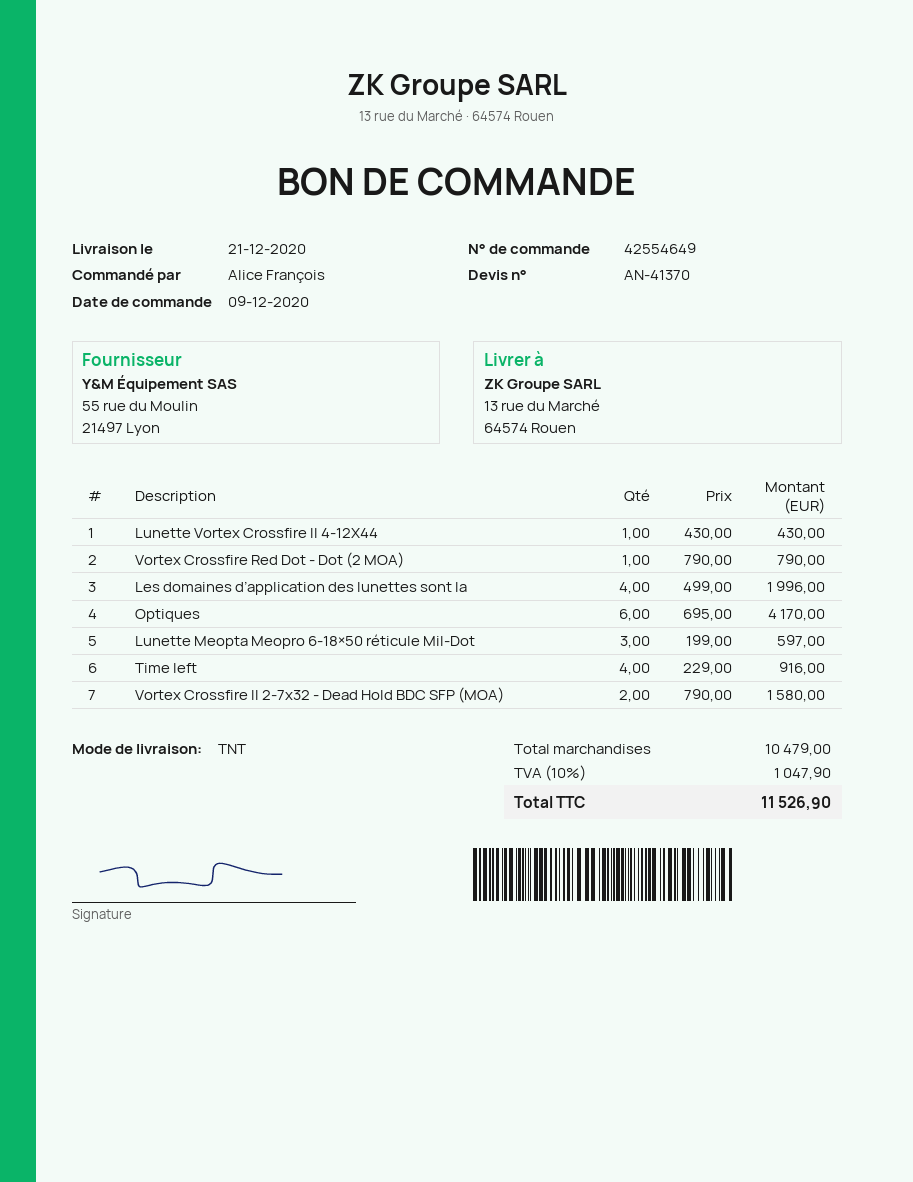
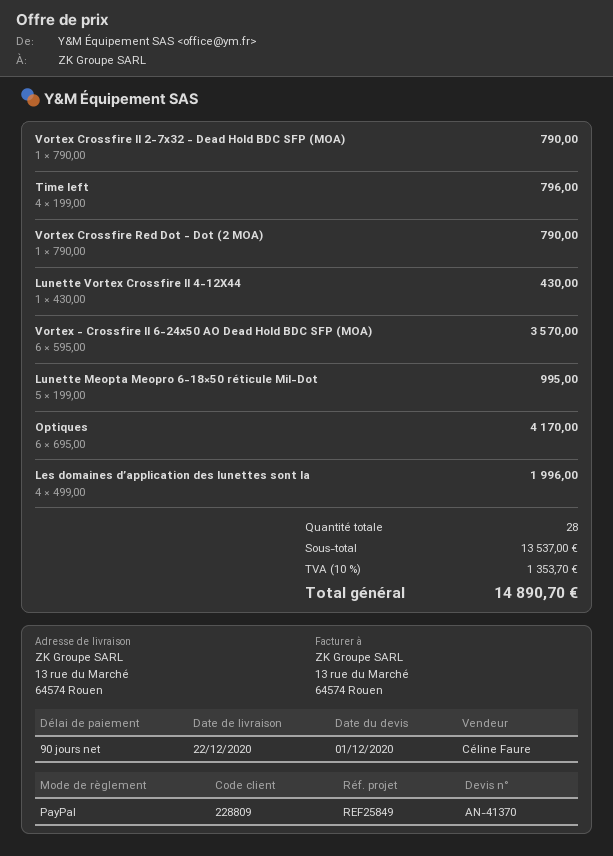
delivery date: 2020-12-21 -> 2020-12-22
Lunette Meopta Meopro 6-18×50 réticule Mil-Dot: 3 x 199.00 = 597.00 -> 5 x 199.00 = 995.00
Time left: 4 x 229.00 = 916.00 -> 4 x 199.00 = 796.00
Vortex Crossfire II 2-7x32 - Dead Hold BDC SFP (MOA): 2 x 790.00 = 1580.00 -> 1 x 790.00 = 790.00
Vortex - Crossfire II 6-24x50 AO Dead Hold BDC SFP (MOA): none -> 6 x 595.00 = 3570.00
subtotal: 10479.00 -> 13537.00
tax: 10% = 1047.90 -> 10% = 1353.70
total: 11526.90 -> 14890.70

